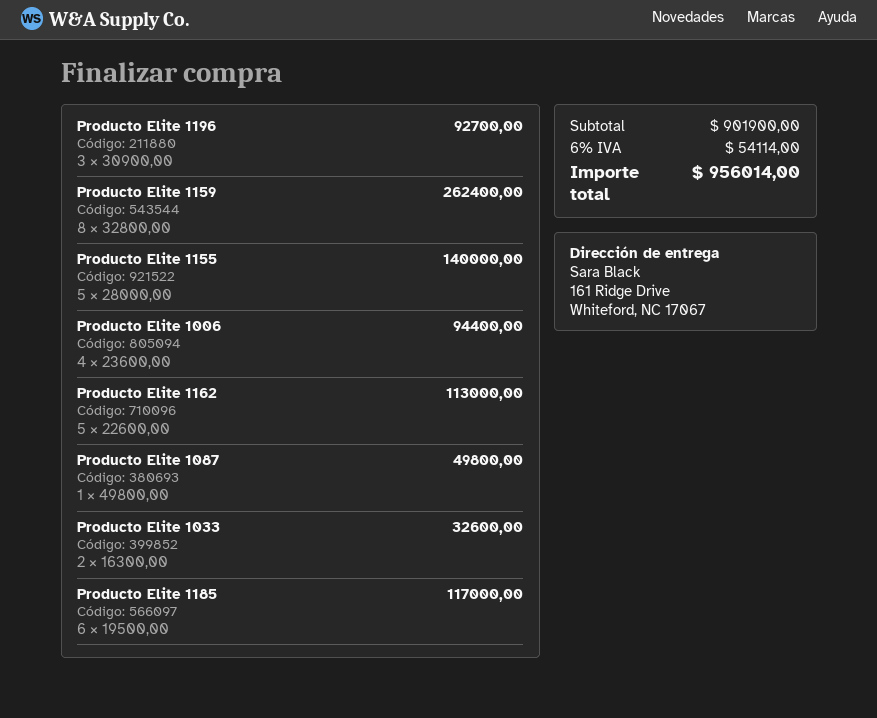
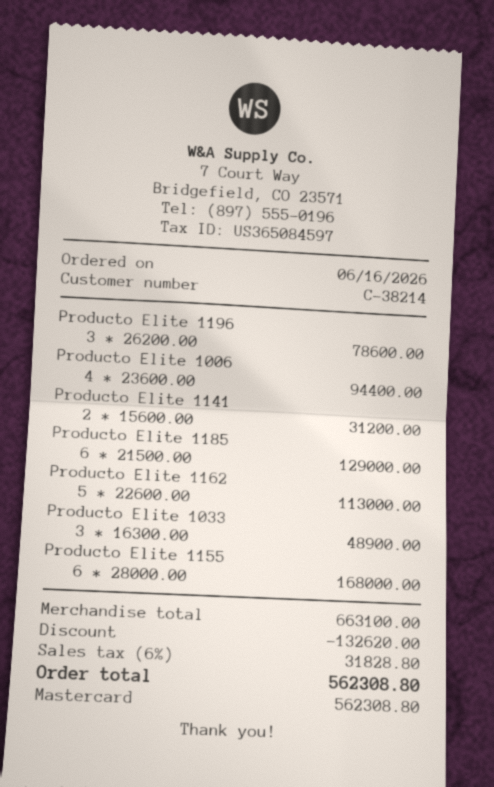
Producto Elite 1196: 3 x 30900.00 = 92700.00 -> 3 x 26200.00 = 78600.00
Producto Elite 1159: 8 x 32800.00 = 262400.00 -> none
Producto Elite 1155: 5 x 28000.00 = 140000.00 -> 6 x 28000.00 = 168000.00
Producto Elite 1087: 1 x 49800.00 = 49800.00 -> none
Producto Elite 1033: 2 x 16300.00 = 32600.00 -> 3 x 16300.00 = 48900.00
Producto Elite 1185: 6 x 19500.00 = 117000.00 -> 6 x 21500.00 = 129000.00
Producto Elite 1141: none -> 2 x 15600.00 = 31200.00
subtotal: 901900.00 -> 663100.00
discount: none -> 132620.00
tax: 6% = 54114.00 -> 6% = 31828.80
total: 956014.00 -> 562308.80

